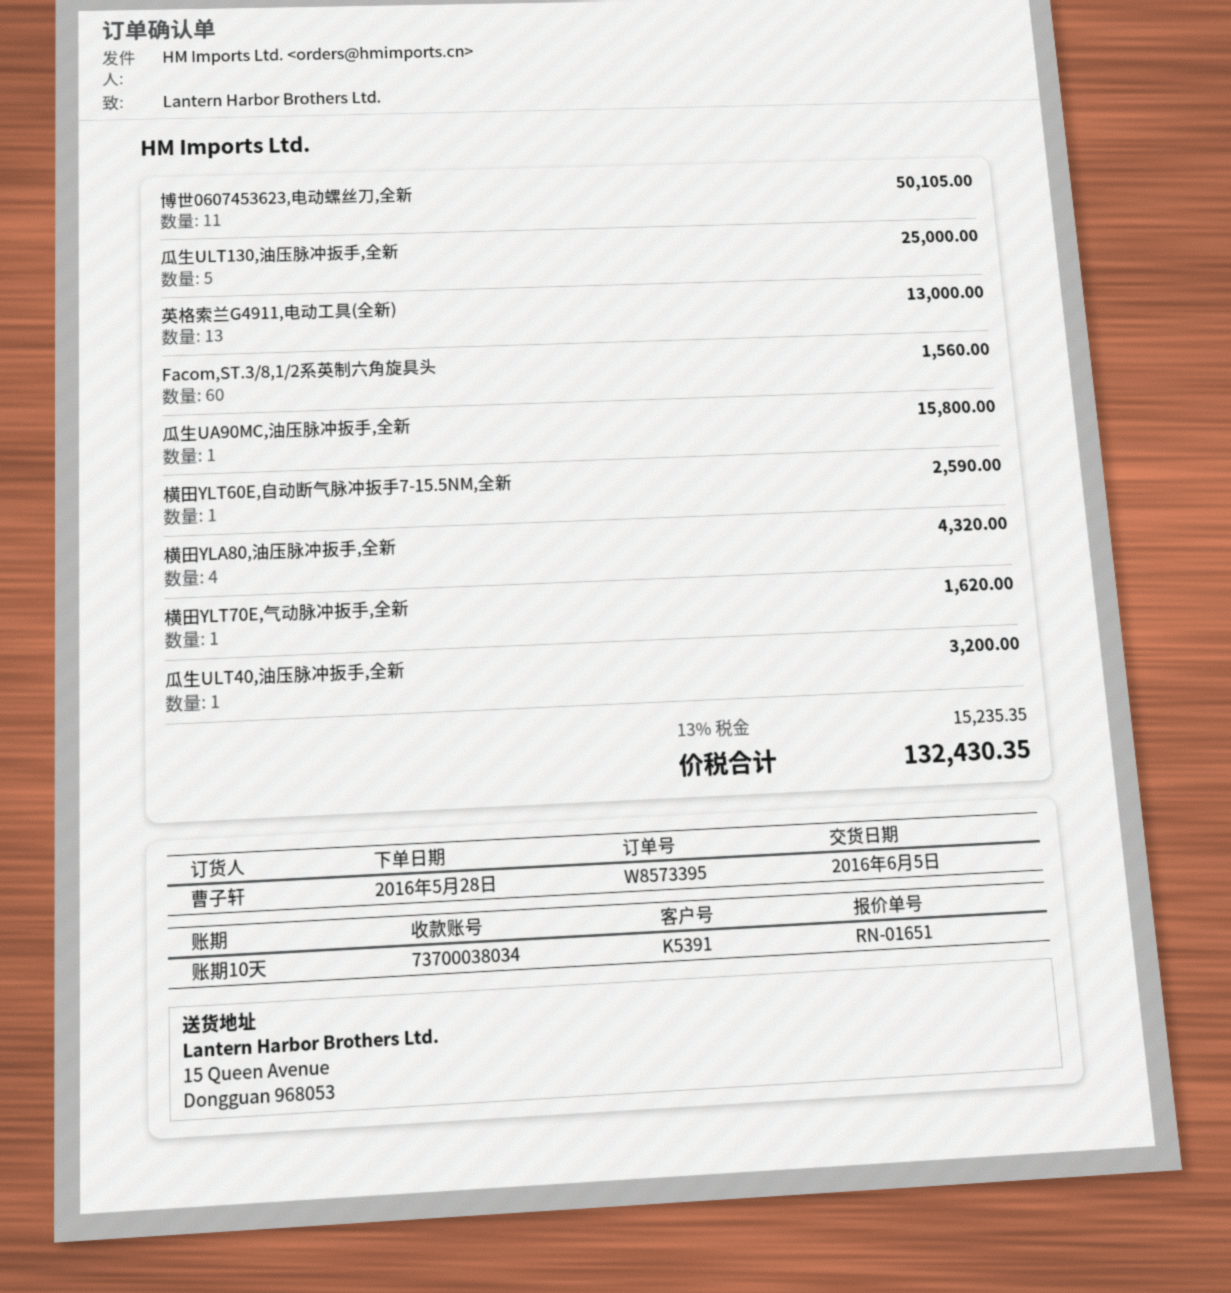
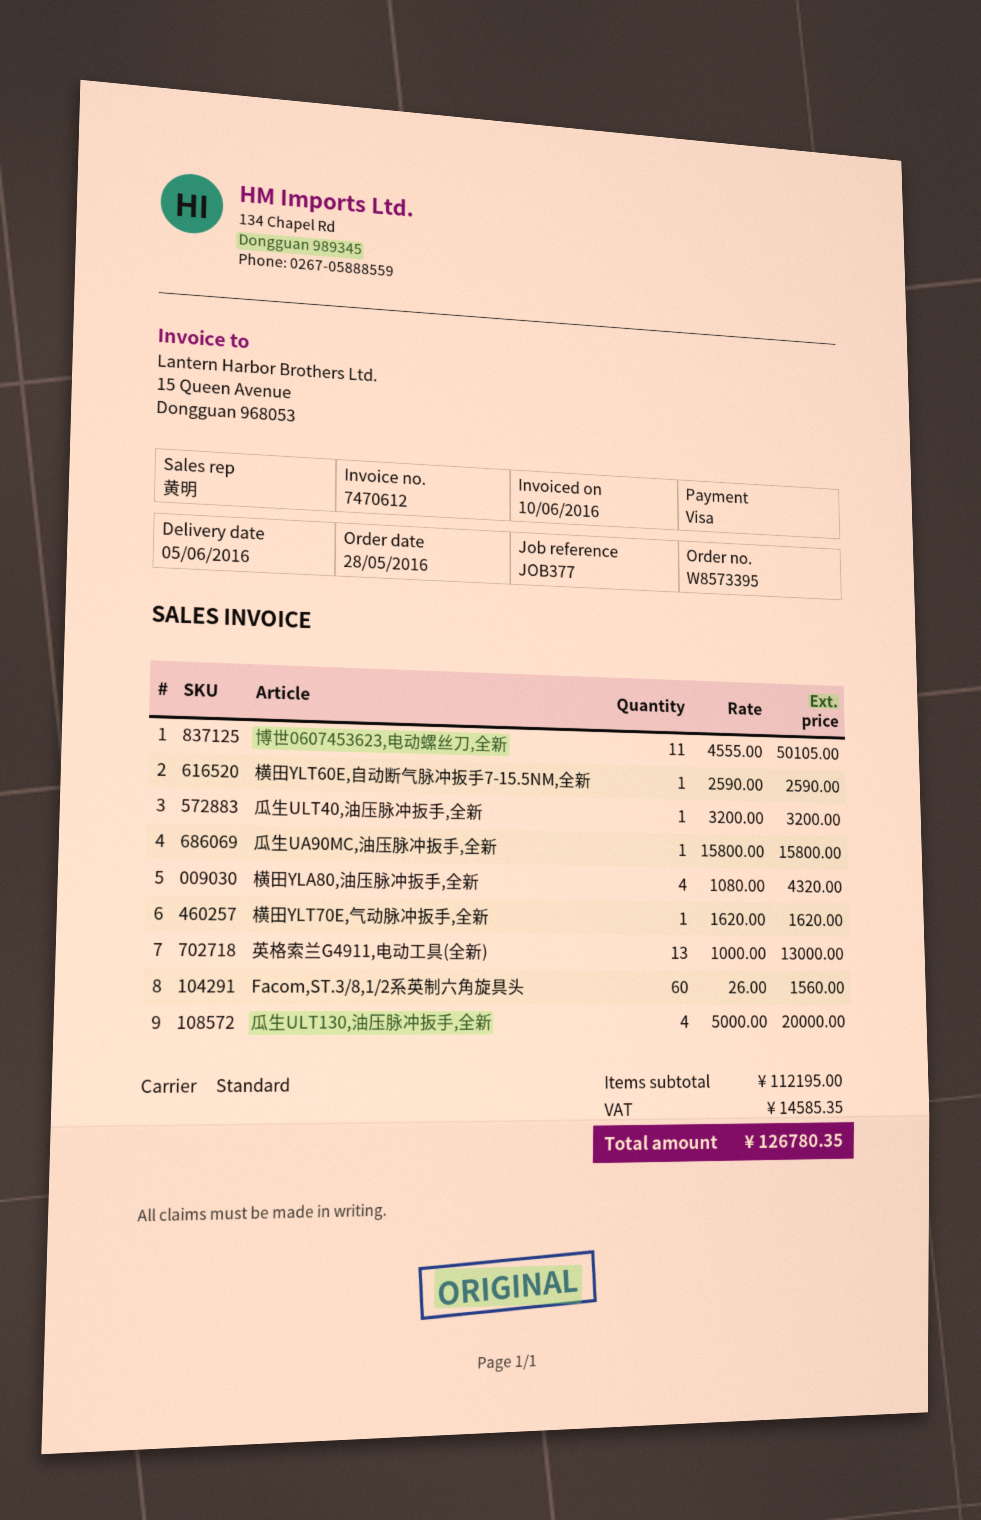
瓜生ULT130,油压脉冲扳手,全新: 5 for 25000.00 -> 4 for 20000.00
tax: 15235.35 -> 14585.35
total: 132430.35 -> 126780.35

